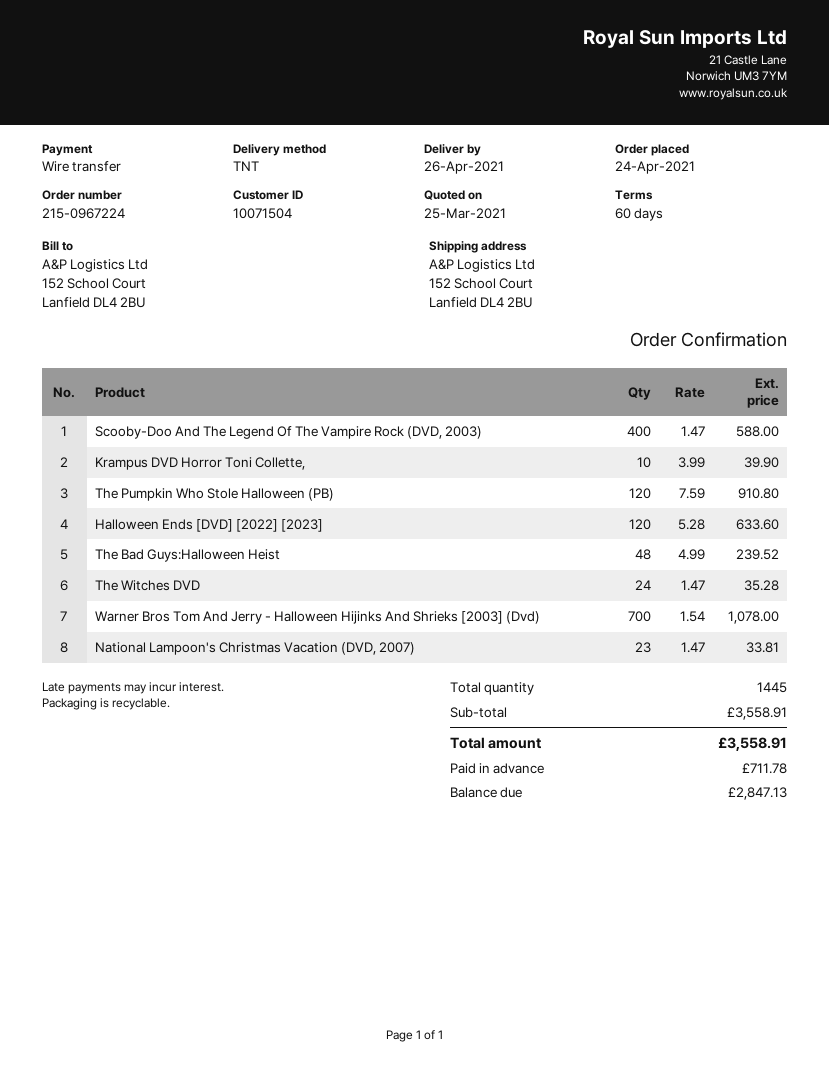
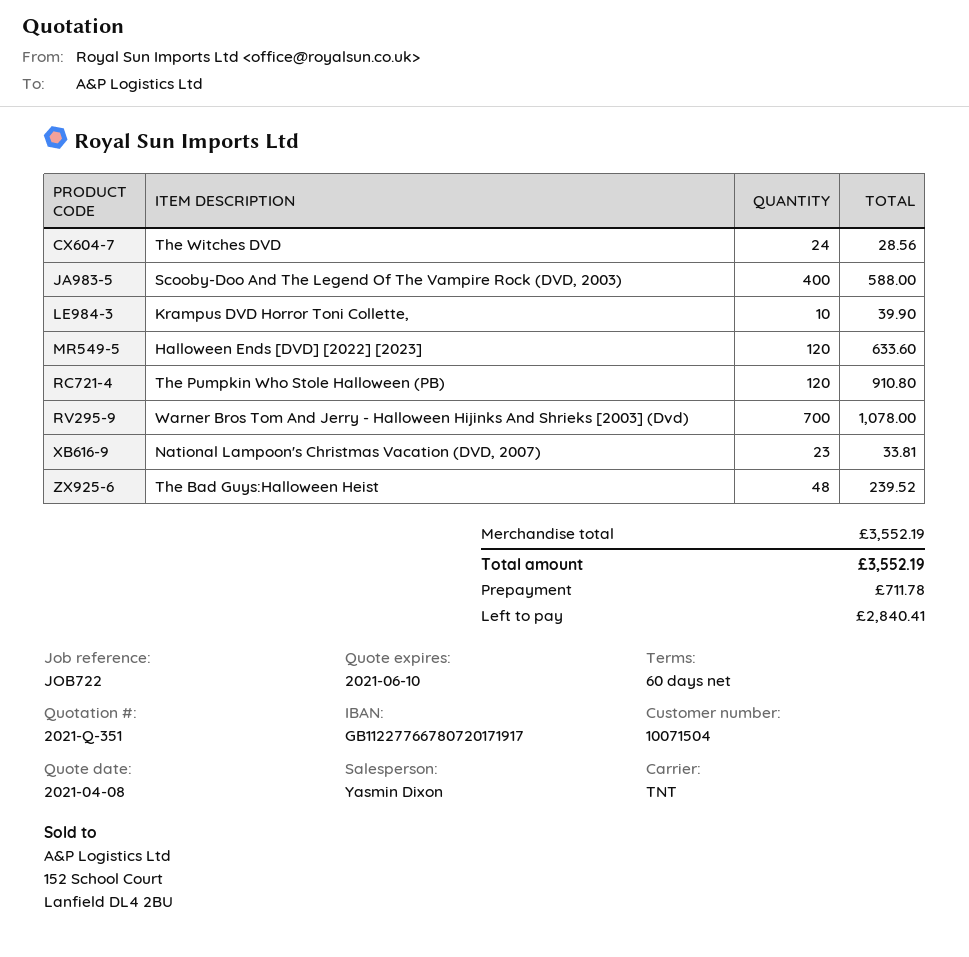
quote date: 2021-03-25 -> 2021-04-08
The Witches DVD: 24 for 35.28 -> 24 for 28.56
subtotal: 3558.91 -> 3552.19
total: 3558.91 -> 3552.19
balance: 2847.13 -> 2840.41

